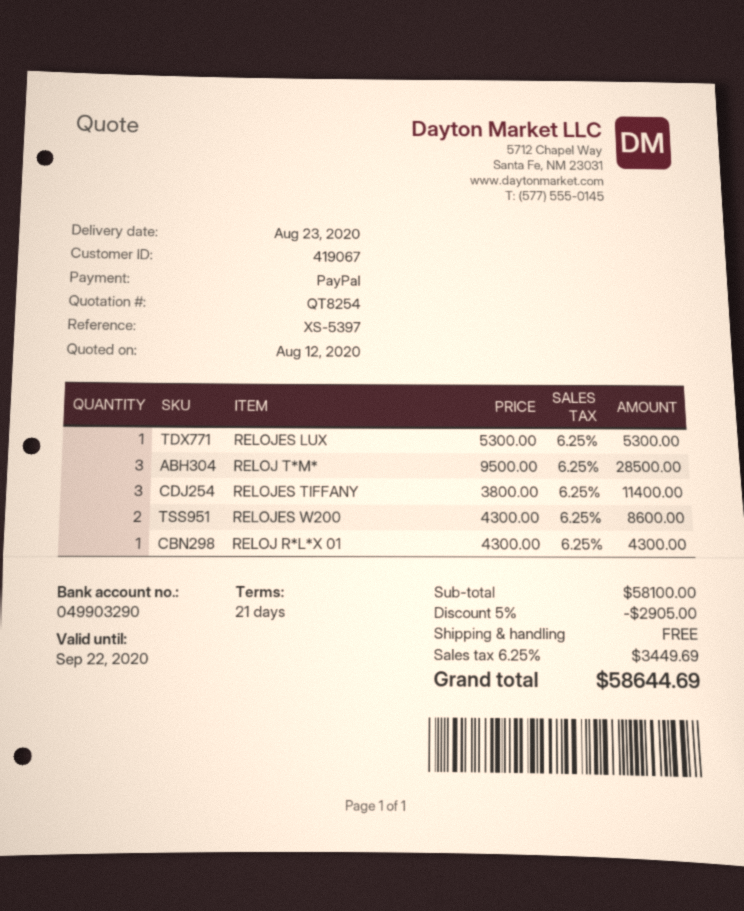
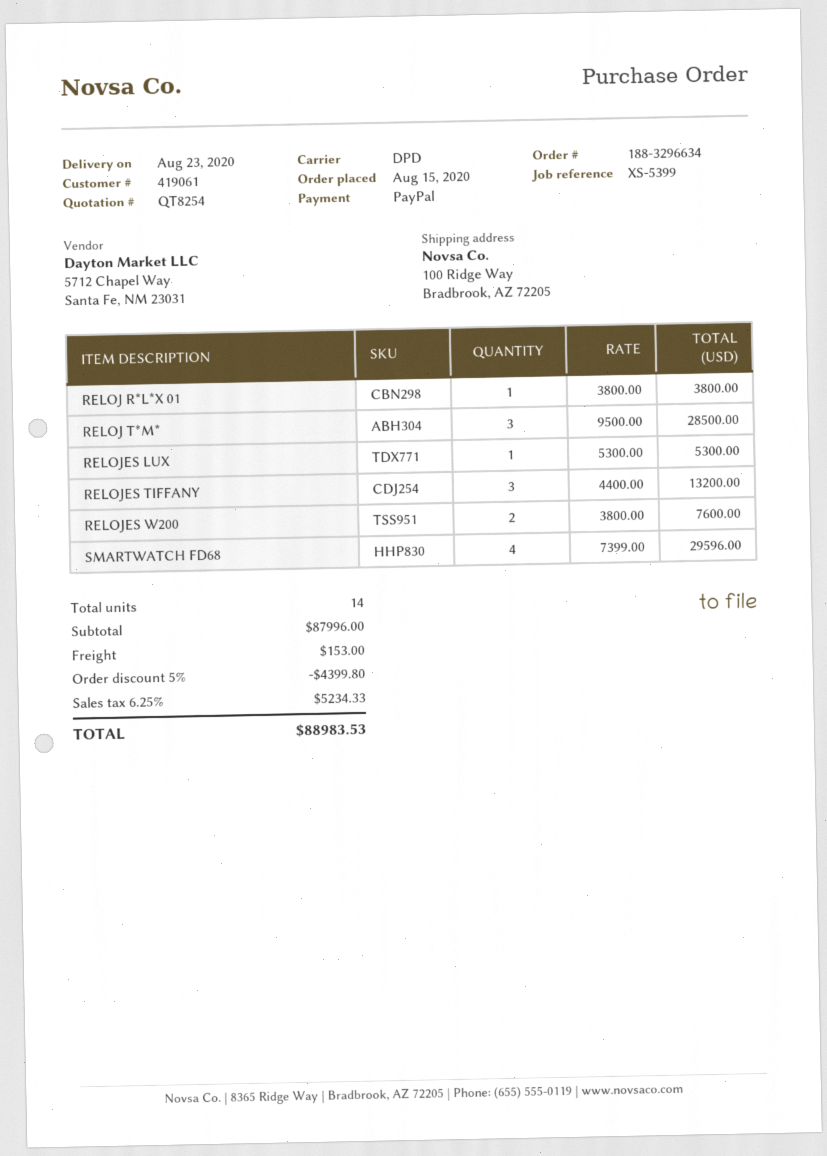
customer number: 419067 -> 419061
reference: XS-5397 -> XS-5399
RELOJES TIFFANY: 3 x 3800.00 = 11400.00 -> 3 x 4400.00 = 13200.00
RELOJES W200: 2 x 4300.00 = 8600.00 -> 2 x 3800.00 = 7600.00
RELOJ R*L*X 01: 1 x 4300.00 = 4300.00 -> 1 x 3800.00 = 3800.00
SMARTWATCH FD68: none -> 4 x 7399.00 = 29596.00
subtotal: 58100.00 -> 87996.00
discount: 5% = 2905.00 -> 5% = 4399.80
shipping: 0.00 -> 153.00
tax: 6.25% = 3449.69 -> 6.25% = 5234.33
total: 58644.69 -> 88983.53

